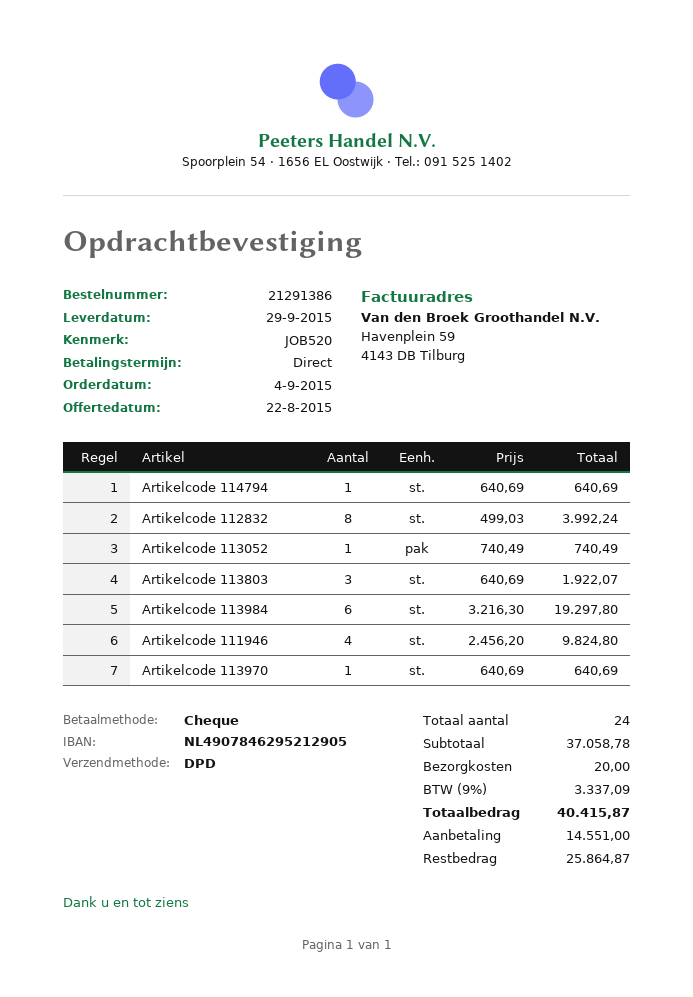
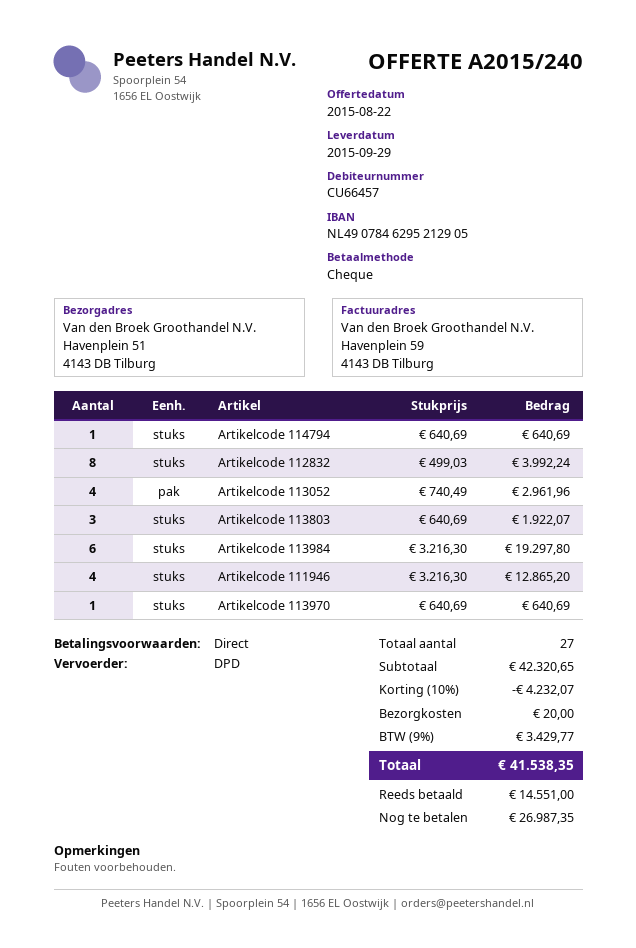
Artikelcode 113052: 1 x 740.49 = 740.49 -> 4 x 740.49 = 2961.96
Artikelcode 111946: 4 x 2456.20 = 9824.80 -> 4 x 3216.30 = 12865.20
total quantity: 24 -> 27
subtotal: 37058.78 -> 42320.65
discount: none -> 10% = 4232.07
tax: 9% = 3337.09 -> 9% = 3429.77
total: 40415.87 -> 41538.35
balance: 25864.87 -> 26987.35

